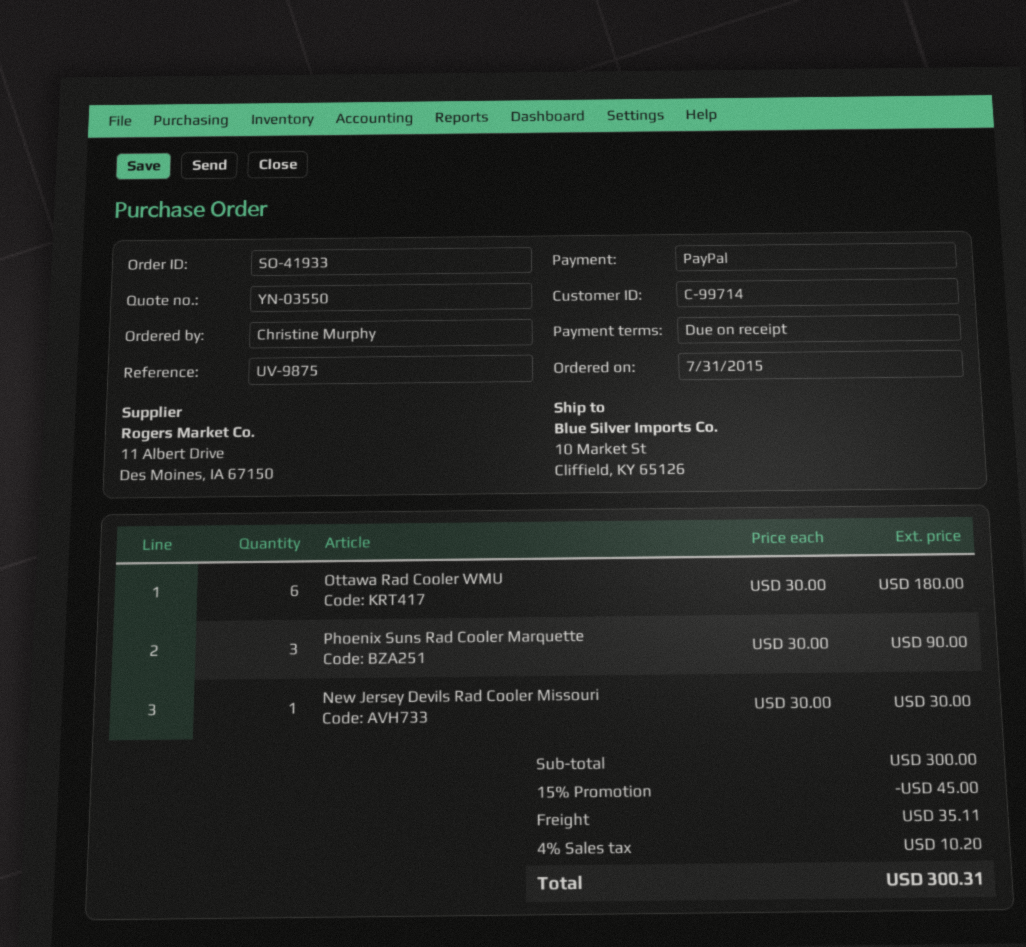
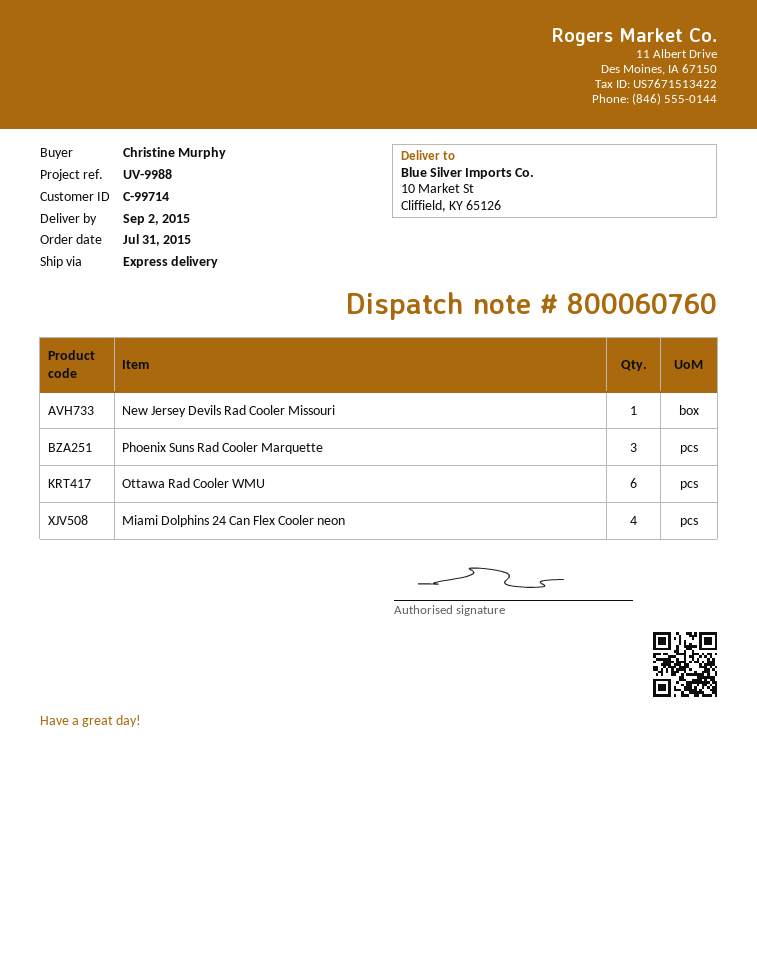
reference: UV-9875 -> UV-9988
Miami Dolphins 24 Can Flex Cooler neon: none -> 4

